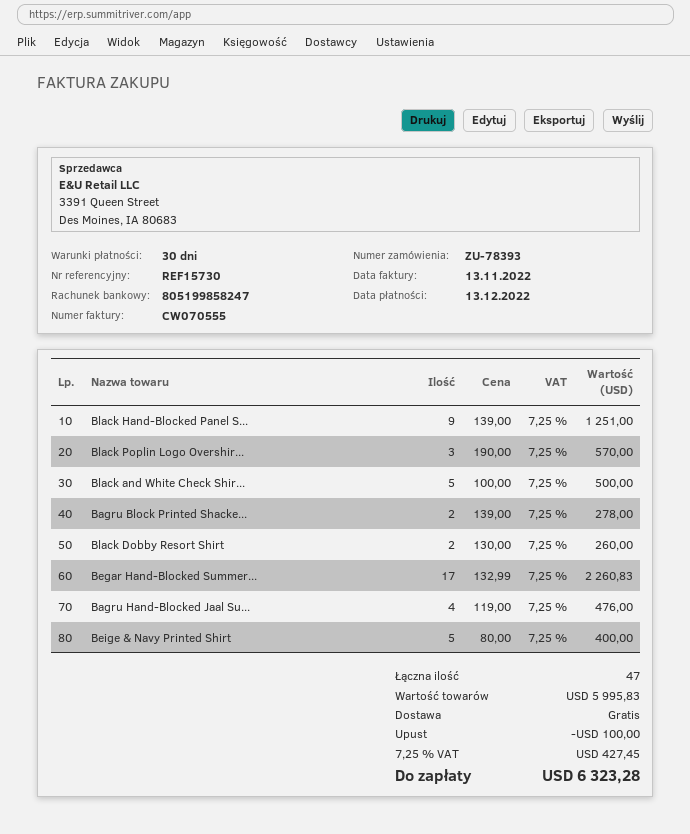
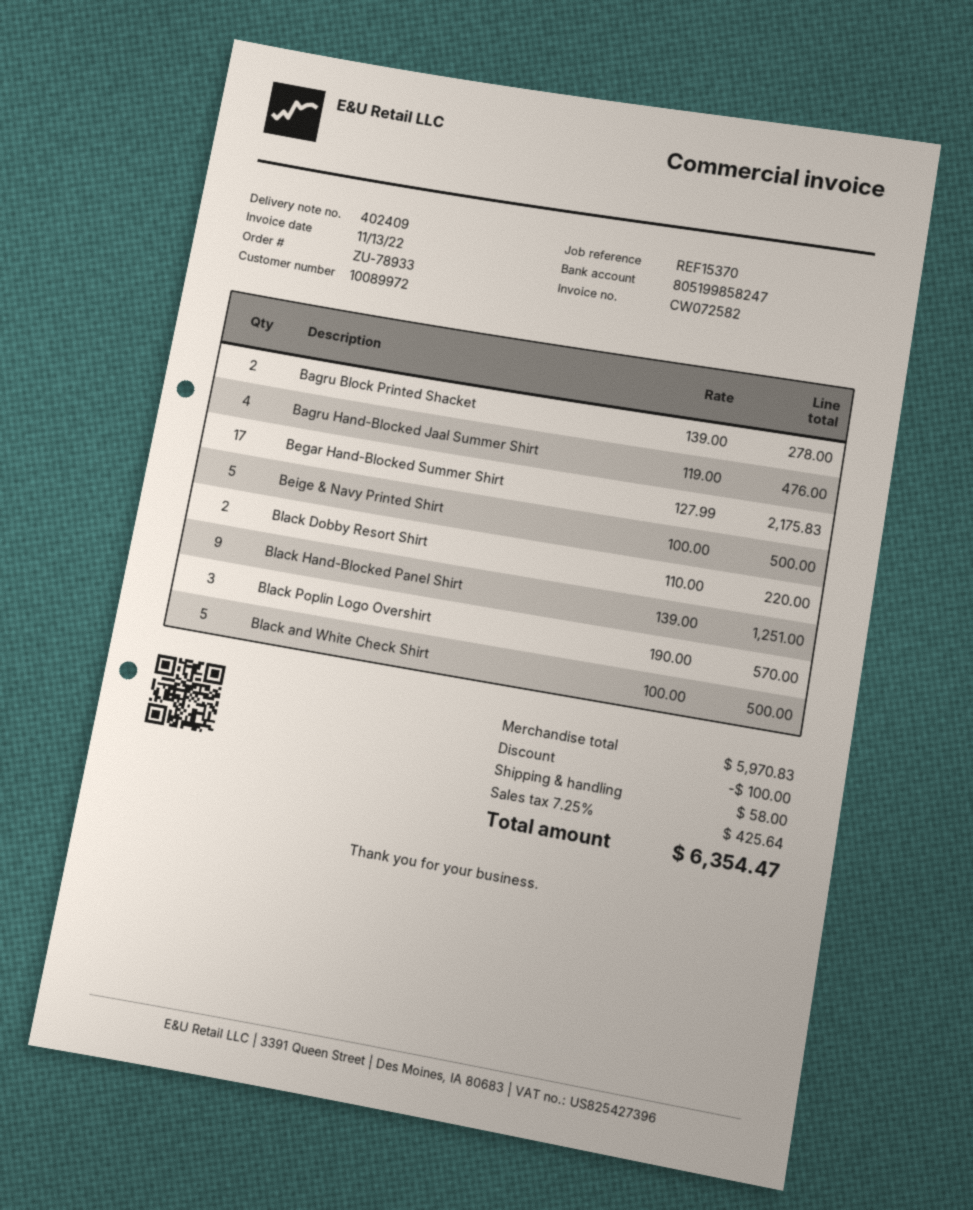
order number: ZU-78393 -> ZU-78933
invoice number: CW070555 -> CW072582
reference: REF15730 -> REF15370
Black Dobby Resort Shirt: 2 x 130.00 = 260.00 -> 2 x 110.00 = 220.00
Begar Hand-Blocked Summer...: 17 x 132.99 = 2260.83 -> 17 x 127.99 = 2175.83
Beige & Navy Printed Shirt: 5 x 80.00 = 400.00 -> 5 x 100.00 = 500.00
subtotal: 5995.83 -> 5970.83
shipping: 0.00 -> 58.00
tax: 7.25% = 427.45 -> 7.25% = 425.64
total: 6323.28 -> 6354.47

